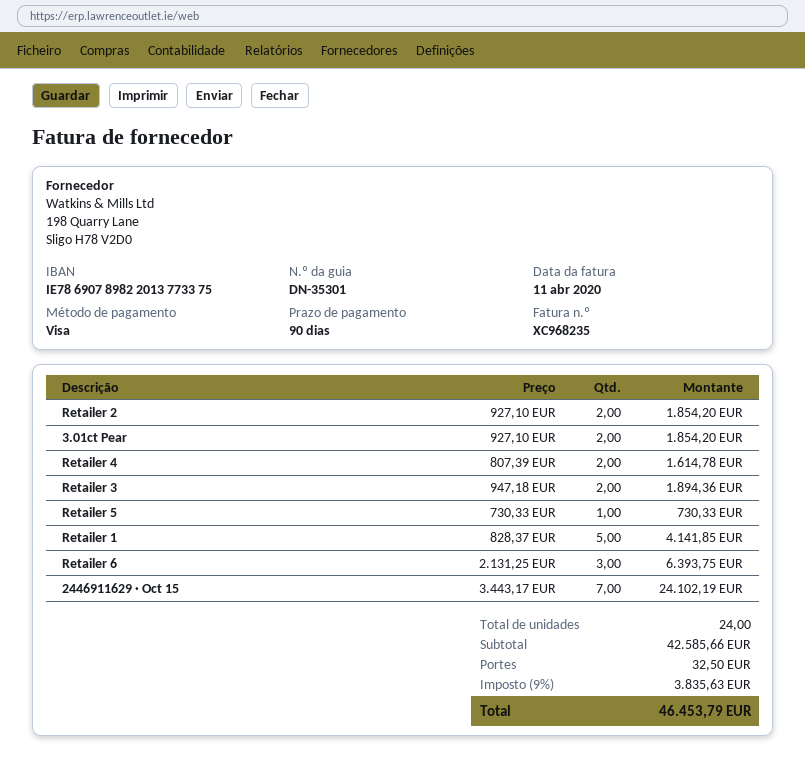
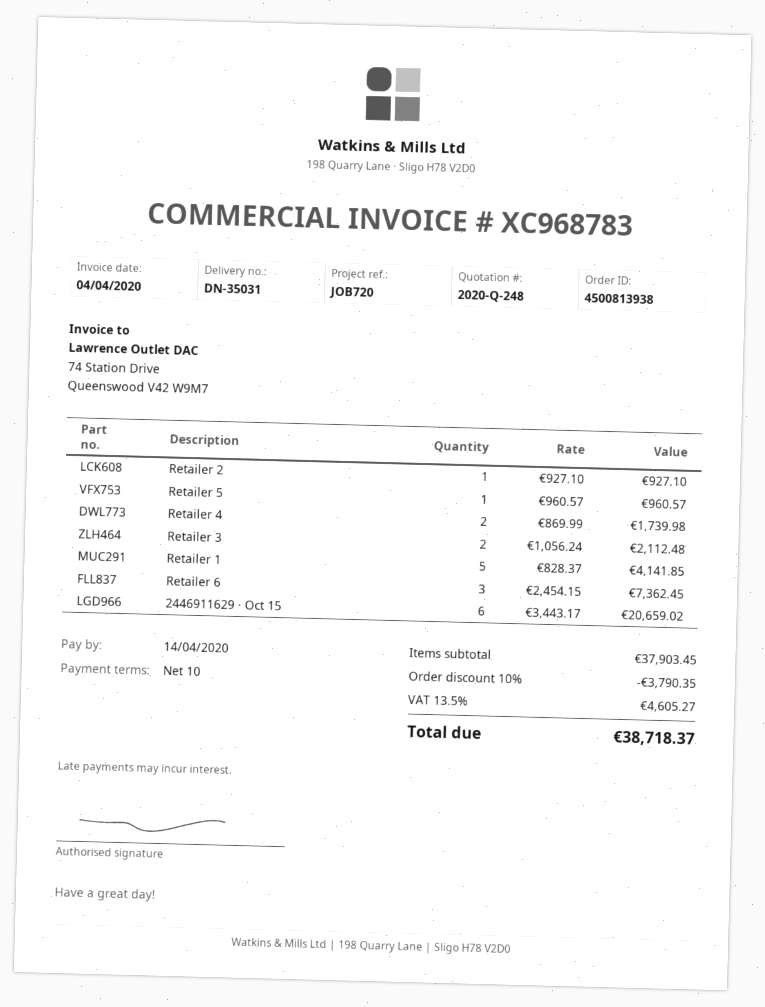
delivery note number: DN-35301 -> DN-35031
invoice number: XC968235 -> XC968783
invoice date: 2020-04-11 -> 2020-04-04
payment terms: 90 days -> 10 days
Retailer 2: 2 x 927.10 = 1854.20 -> 1 x 927.10 = 927.10
3.01ct Pear: 2 x 927.10 = 1854.20 -> none
Retailer 4: 2 x 807.39 = 1614.78 -> 2 x 869.99 = 1739.98
Retailer 3: 2 x 947.18 = 1894.36 -> 2 x 1056.24 = 2112.48
Retailer 5: 1 x 730.33 = 730.33 -> 1 x 960.57 = 960.57
Retailer 6: 3 x 2131.25 = 6393.75 -> 3 x 2454.15 = 7362.45
2446911629 · Oct 15: 7 x 3443.17 = 24102.19 -> 6 x 3443.17 = 20659.02
subtotal: 42585.66 -> 37903.45
discount: none -> 10% = 3790.35
shipping: 32.50 -> none
tax: 9% = 3835.63 -> 13.5% = 4605.27
total: 46453.79 -> 38718.37

